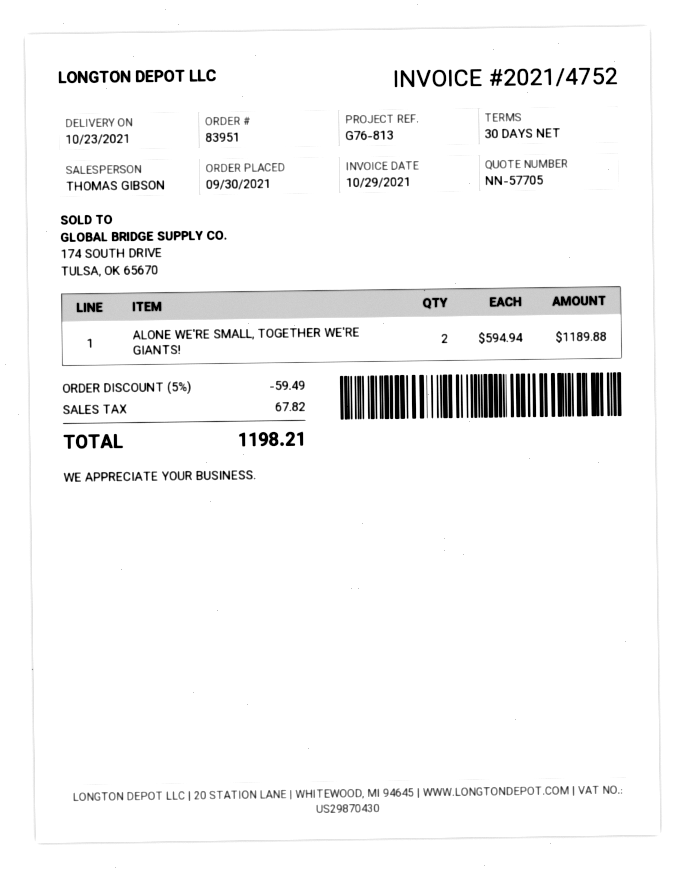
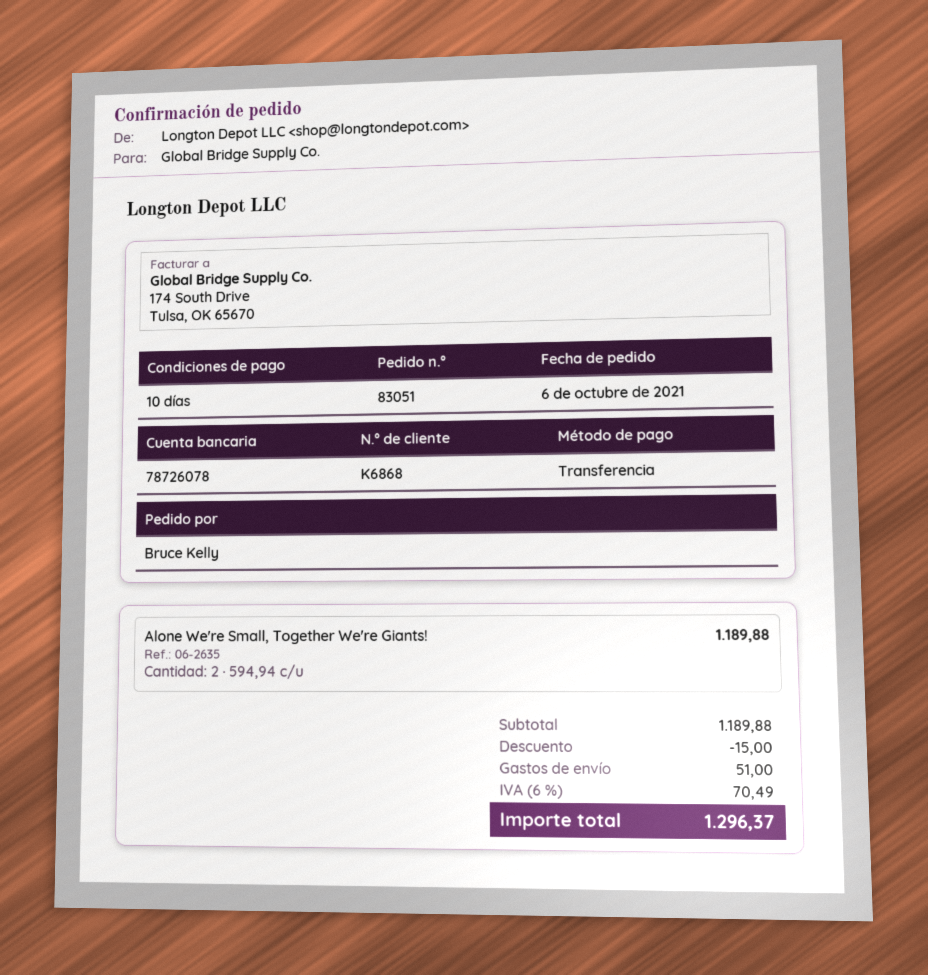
order number: 83951 -> 83051
order date: 2021-09-30 -> 2021-10-06
payment terms: 30 days -> 10 days
discount: 59.49 -> 15.00
shipping: none -> 51.00
tax: 67.82 -> 70.49
total: 1198.21 -> 1296.37

